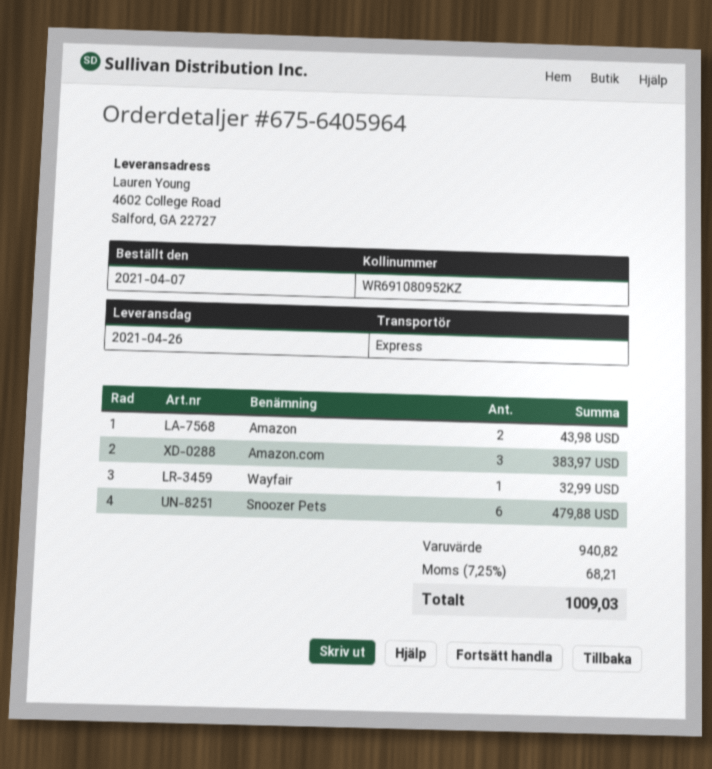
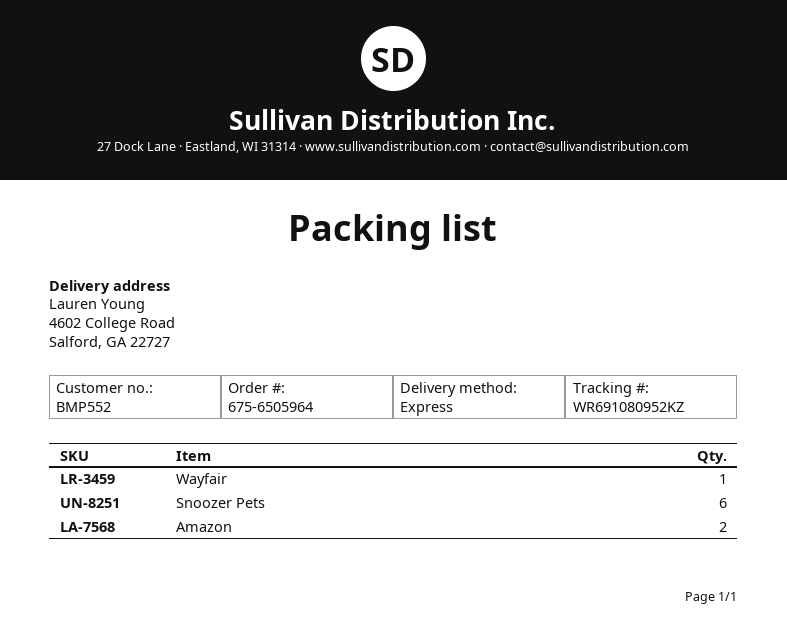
order number: 675-6405964 -> 675-6505964
Amazon.com: 3 -> none

